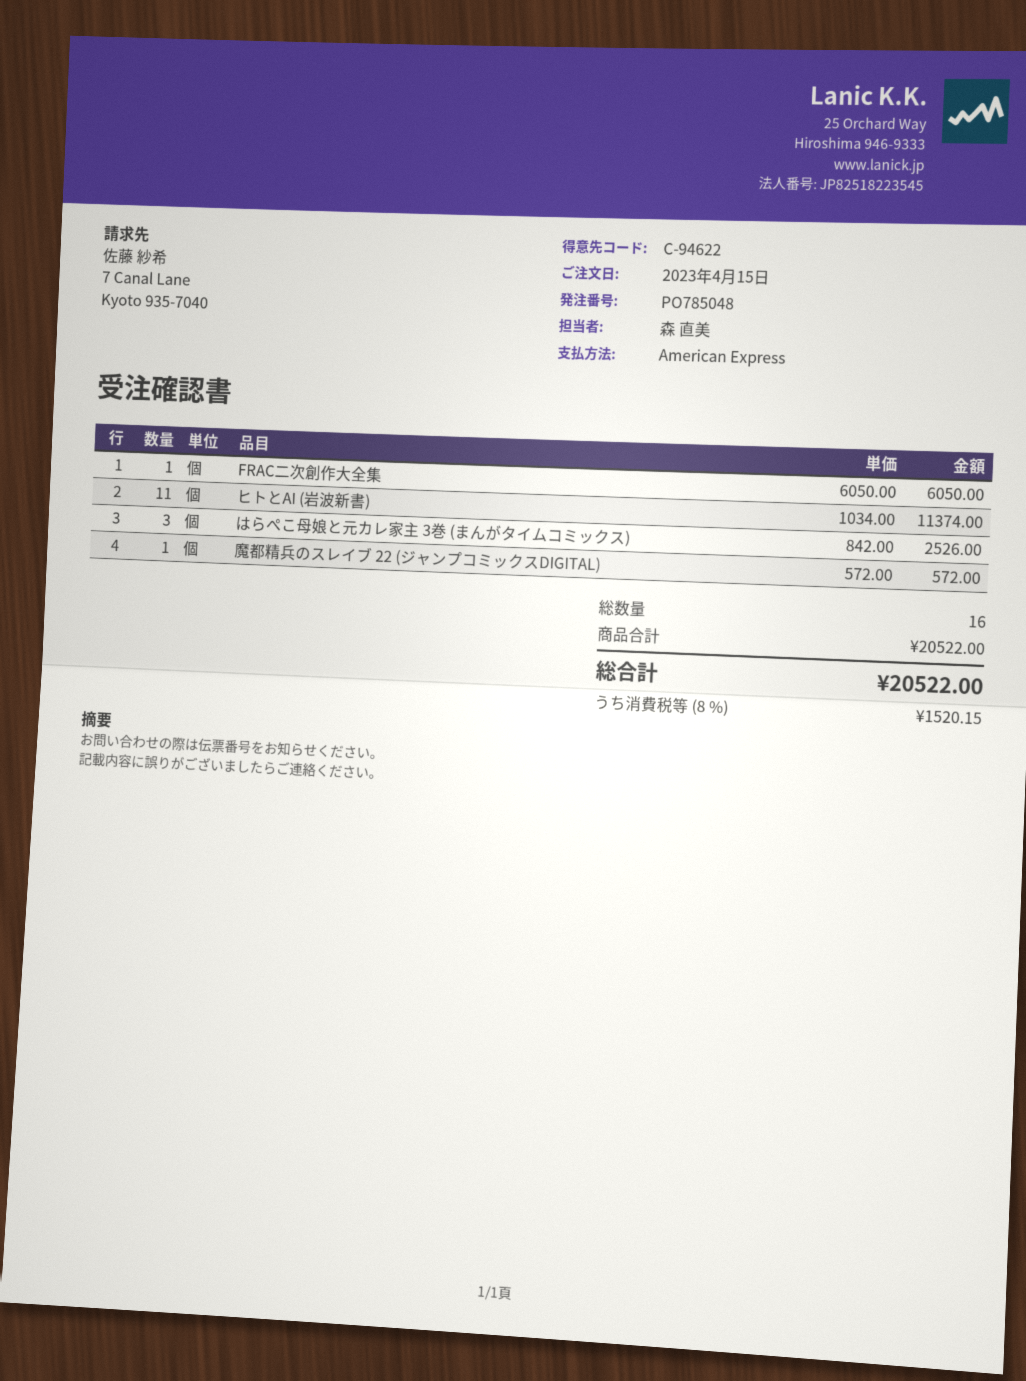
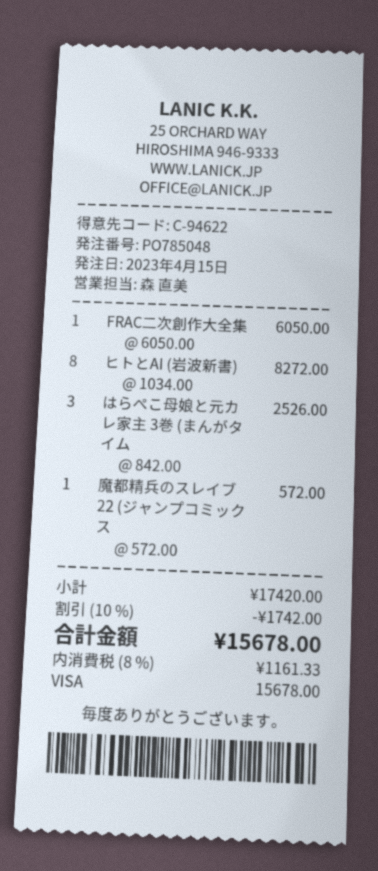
payment method: American Express -> Visa
ヒトとAI (岩波新書): 11 x 1034.00 = 11374.00 -> 8 x 1034.00 = 8272.00
subtotal: 20522.00 -> 17420.00
discount: none -> 10% = 1742.00
tax: 8% = 1520.15 -> 8% = 1161.33
total: 20522.00 -> 15678.00

